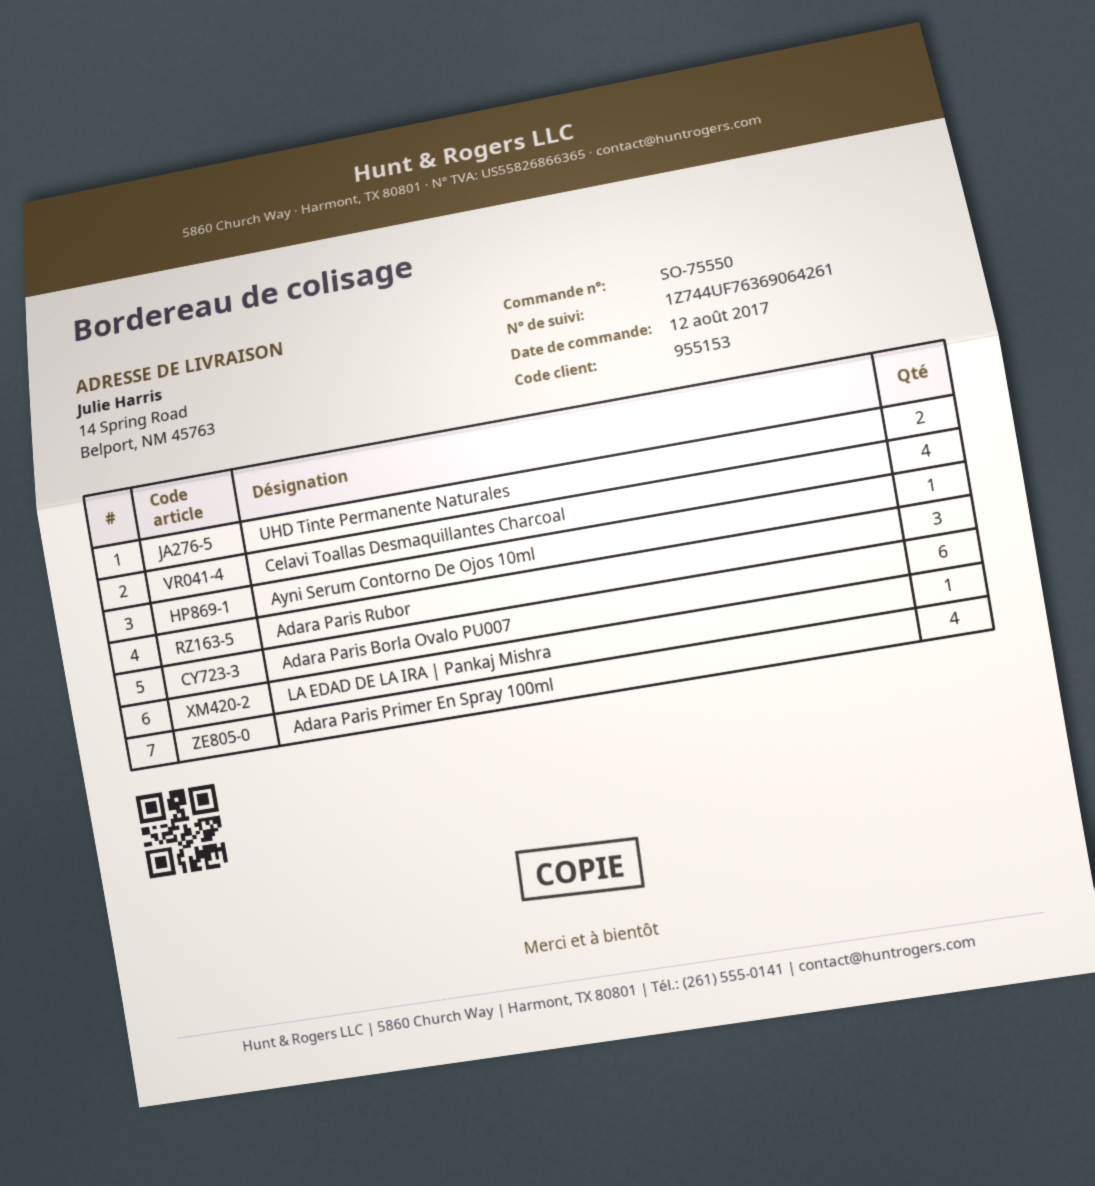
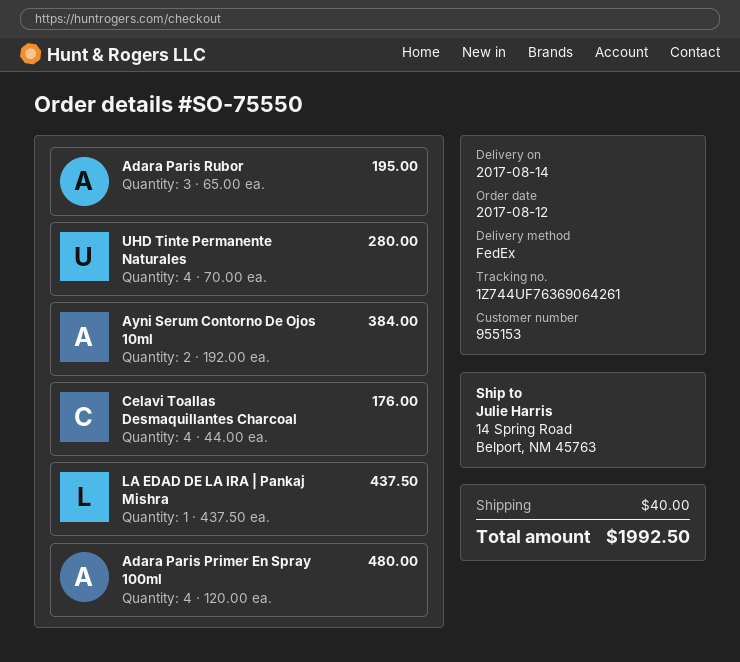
UHD Tinte Permanente Naturales: 2 -> 4
Ayni Serum Contorno De Ojos 10ml: 1 -> 2
Adara Paris Borla Ovalo PU007: 6 -> none

